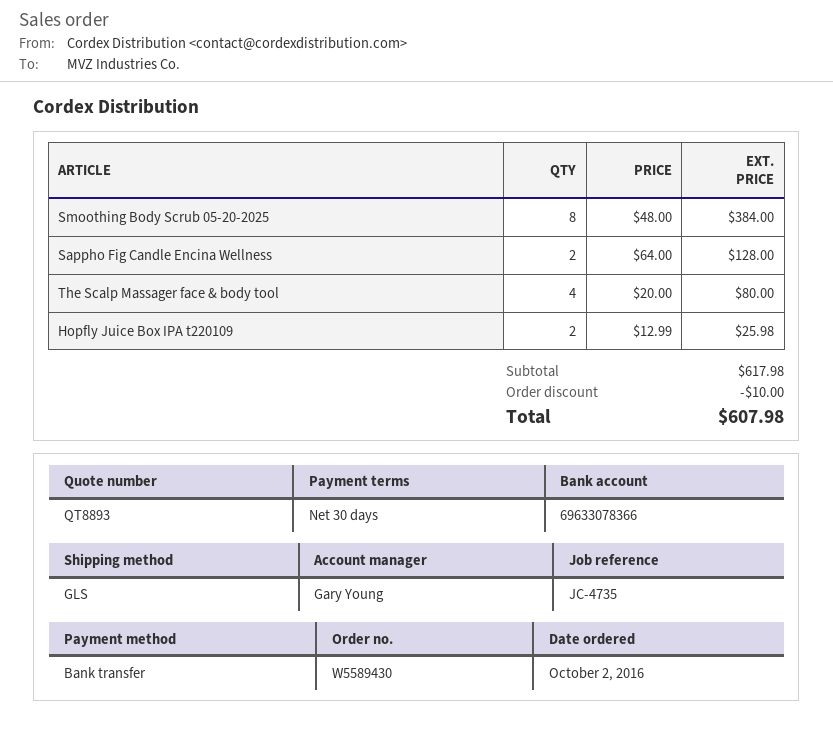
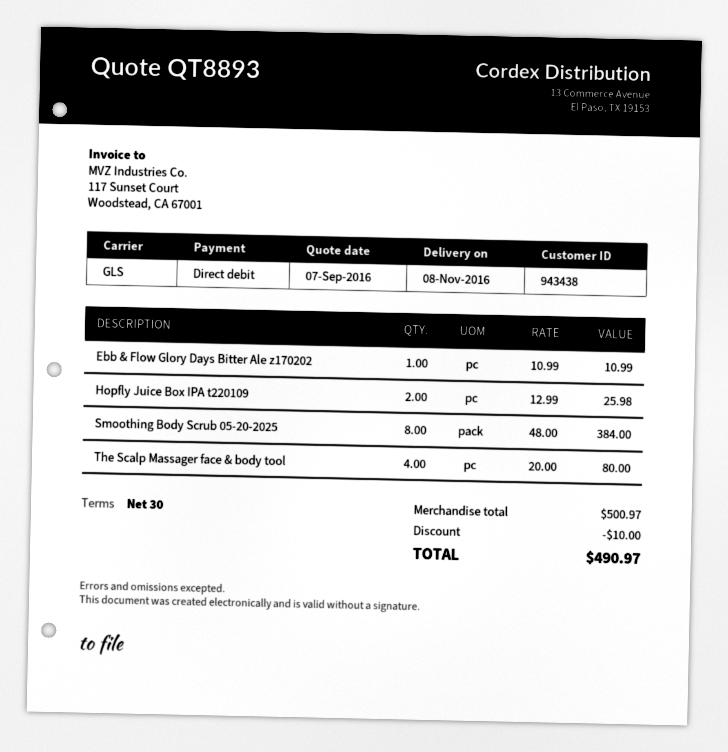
payment method: bank transfer -> direct debit
Sappho Fig Candle Encina Wellness: 2 x 64.00 = 128.00 -> none
Ebb & Flow Glory Days Bitter Ale z170202: none -> 1 x 10.99 = 10.99
subtotal: 617.98 -> 500.97
total: 607.98 -> 490.97

